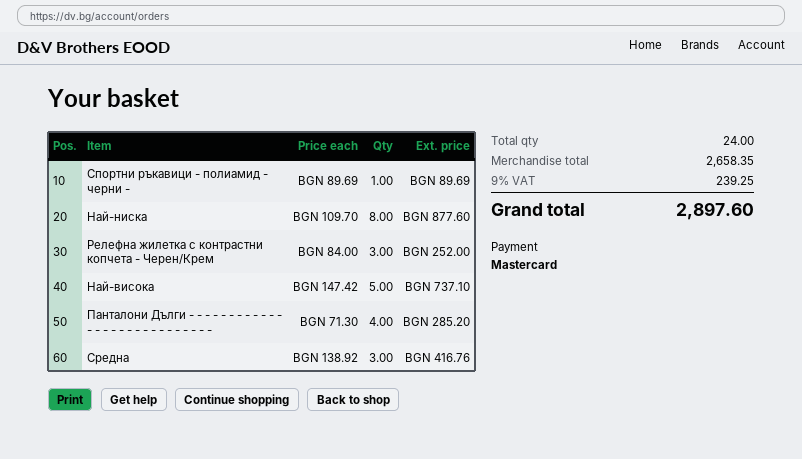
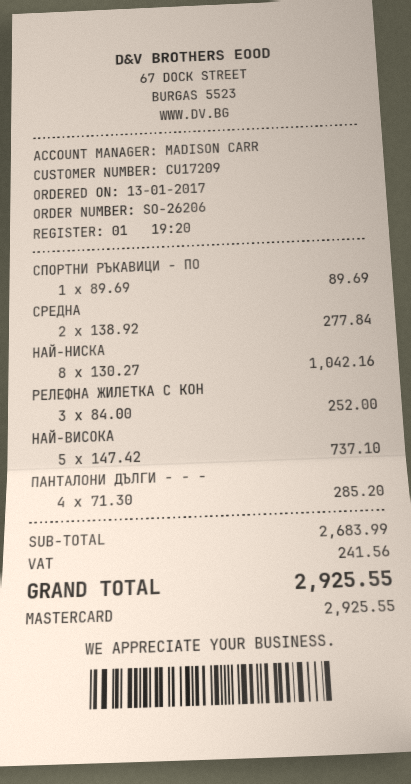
Най-ниска: 8 x 109.70 = 877.60 -> 8 x 130.27 = 1042.16
Средна: 3 x 138.92 = 416.76 -> 2 x 138.92 = 277.84
subtotal: 2658.35 -> 2683.99
tax: 239.25 -> 241.56
total: 2897.60 -> 2925.55

